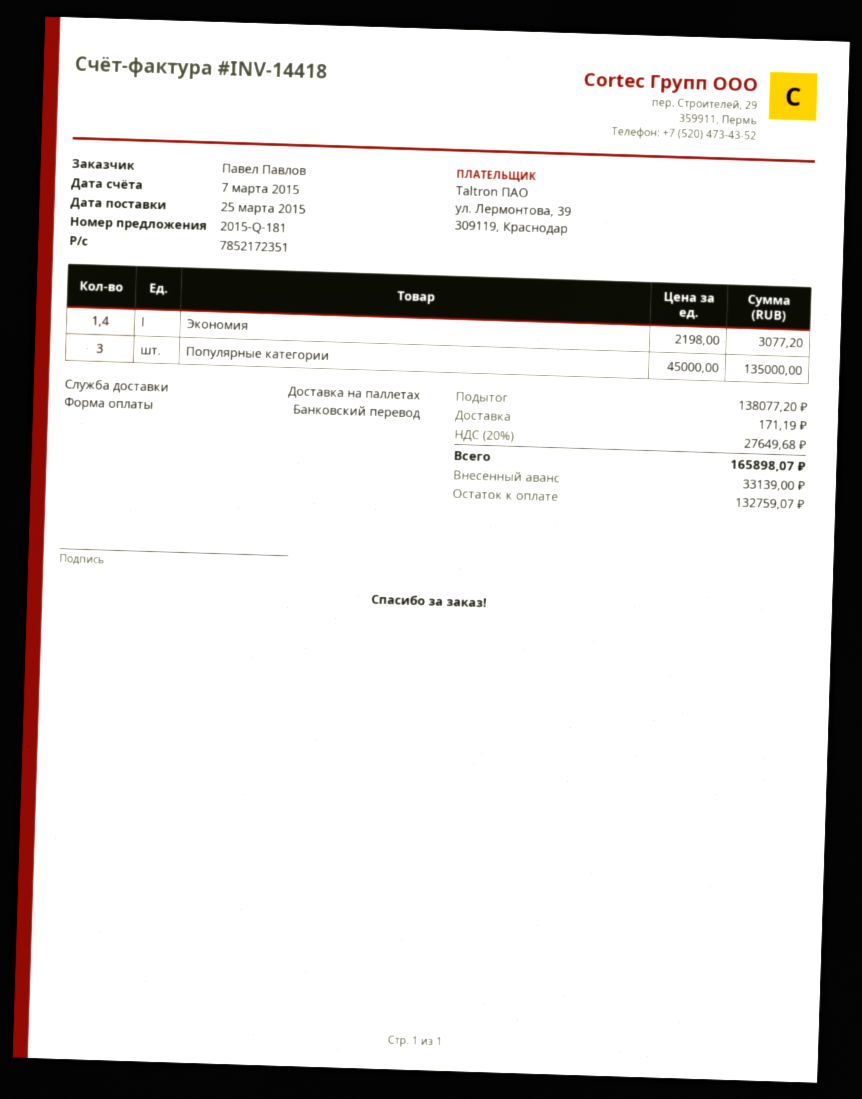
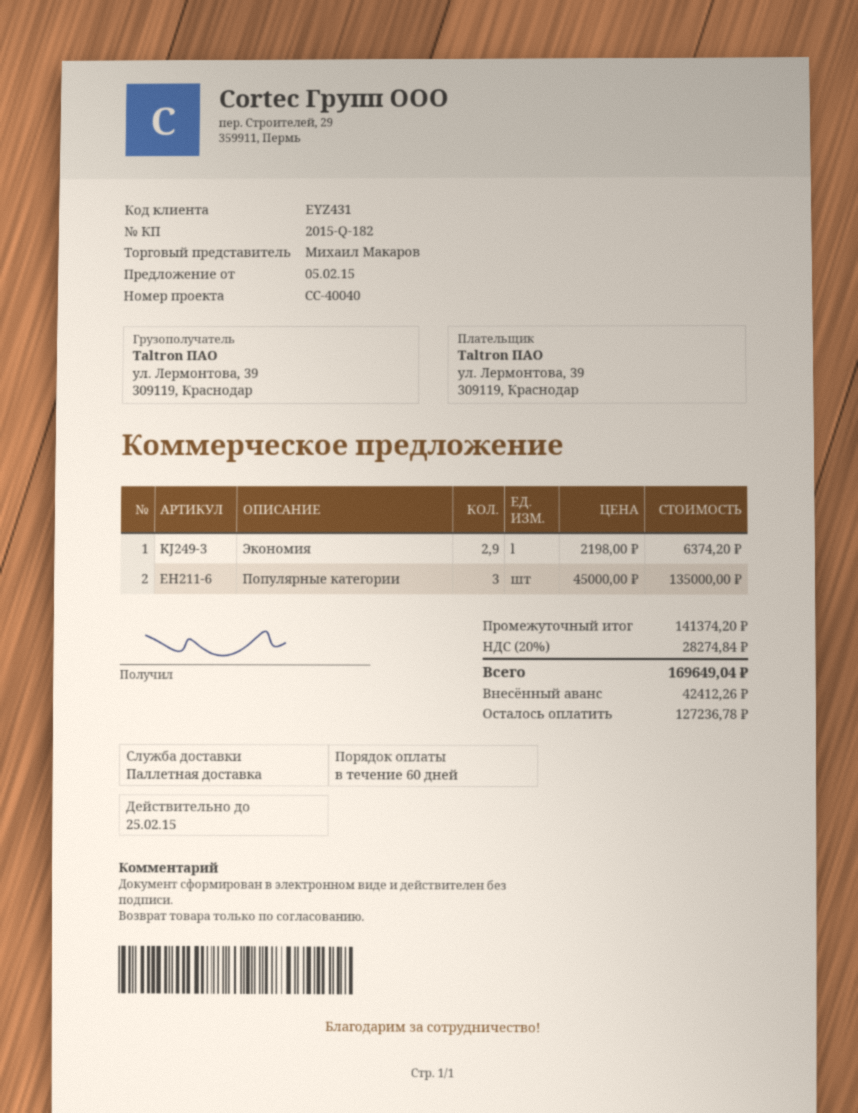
quote number: 2015-Q-181 -> 2015-Q-182
Экономия: 1.4 x 2198.00 = 3077.20 -> 2.9 x 2198.00 = 6374.20
subtotal: 138077.20 -> 141374.20
shipping: 171.19 -> none
tax: 20% = 27649.68 -> 20% = 28274.84
total: 165898.07 -> 169649.04
deposit: 33139.00 -> 42412.26
balance: 132759.07 -> 127236.78

